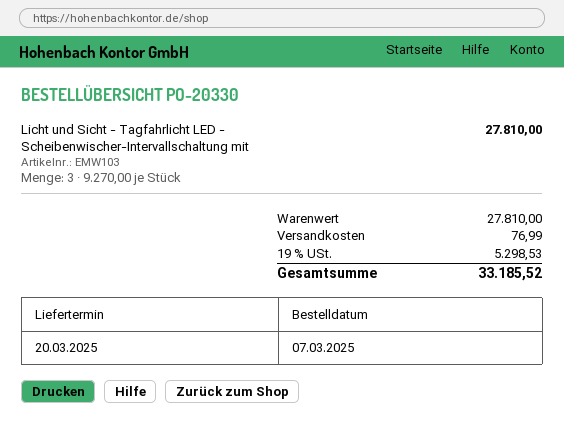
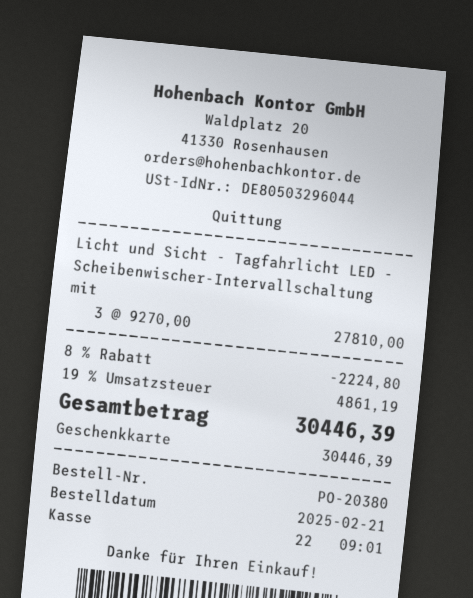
order number: PO-20330 -> PO-20380
order date: 2025-03-07 -> 2025-02-21
discount: none -> 8% = 2224.80
shipping: 76.99 -> none
tax: 19% = 5298.53 -> 19% = 4861.19
total: 33185.52 -> 30446.39

